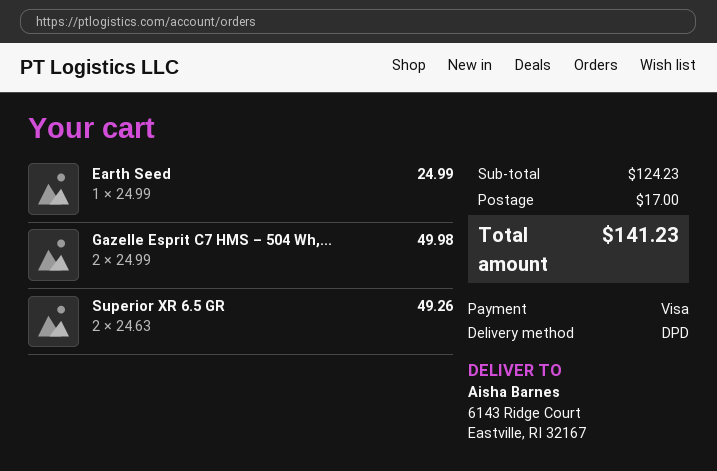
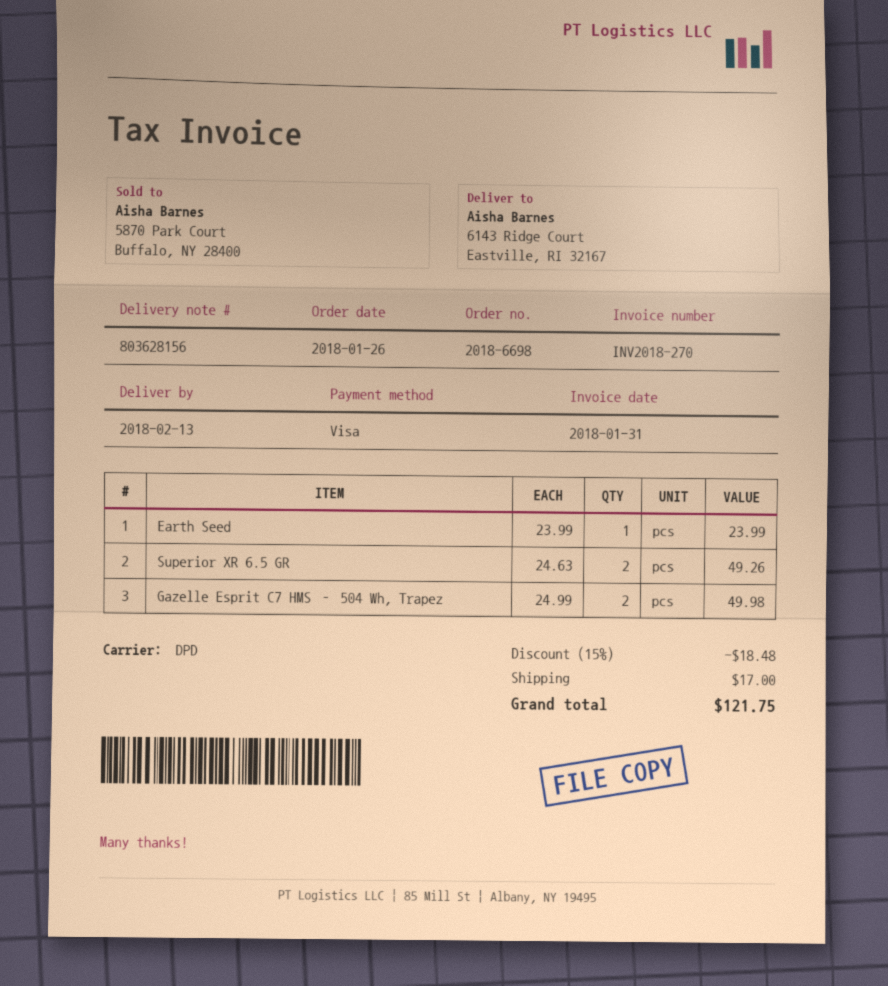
Earth Seed: 1 x 24.99 = 24.99 -> 1 x 23.99 = 23.99
discount: none -> 15% = 18.48
total: 141.23 -> 121.75

